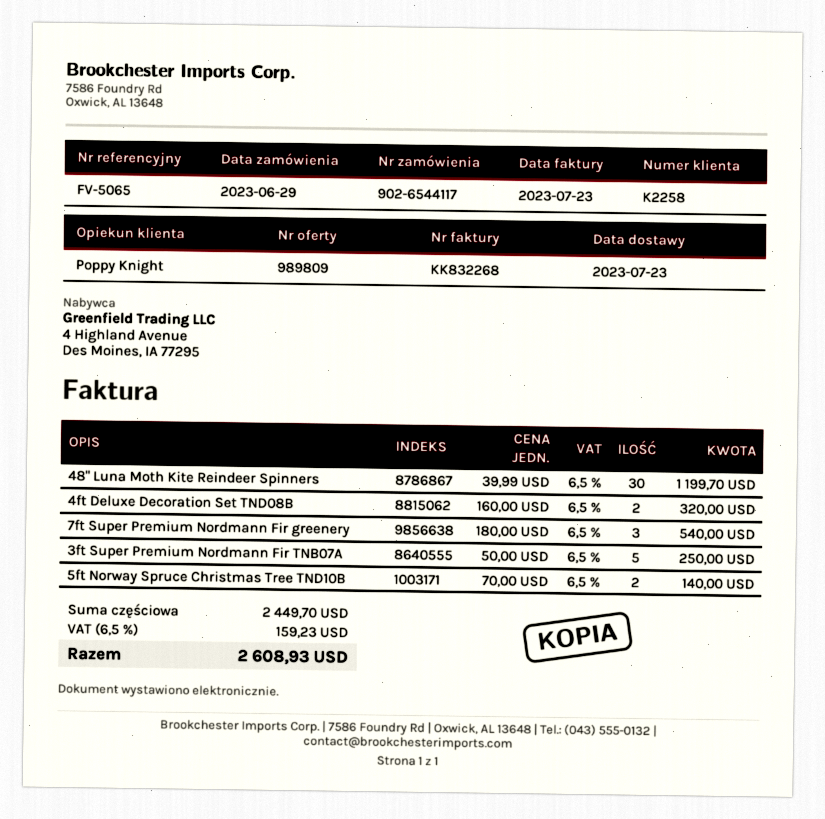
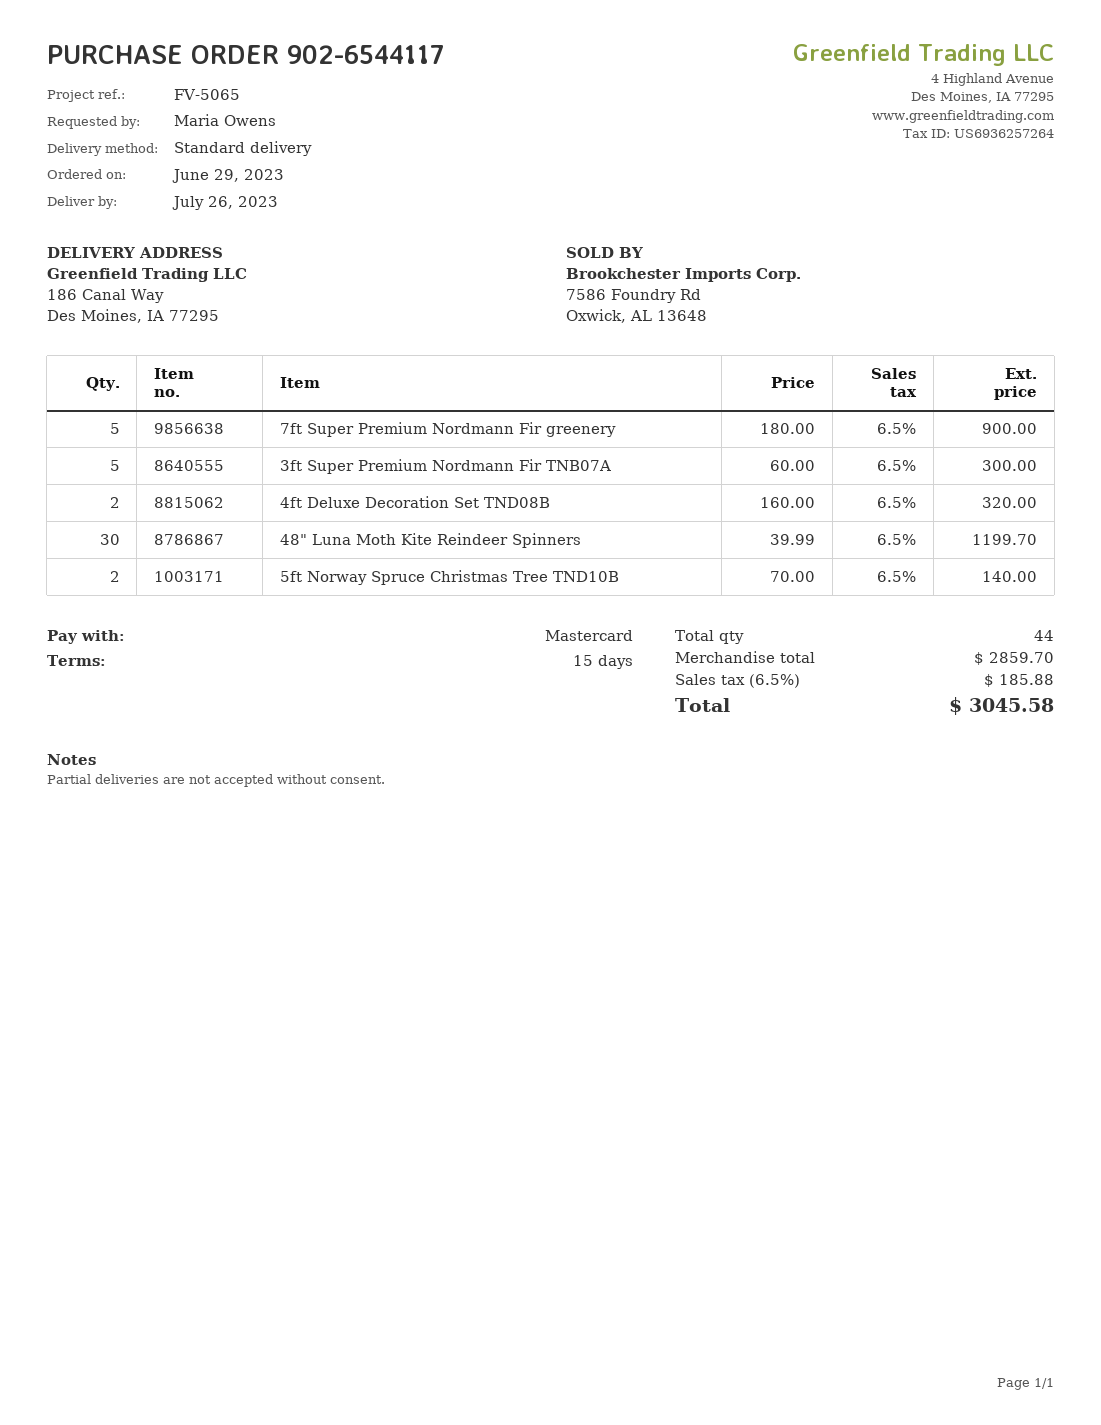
delivery date: 2023-07-23 -> 2023-07-26
7ft Super Premium Nordmann Fir greenery: 3 x 180.00 = 540.00 -> 5 x 180.00 = 900.00
3ft Super Premium Nordmann Fir TNB07A: 5 x 50.00 = 250.00 -> 5 x 60.00 = 300.00
subtotal: 2449.70 -> 2859.70
tax: 6.5% = 159.23 -> 6.5% = 185.88
total: 2608.93 -> 3045.58

